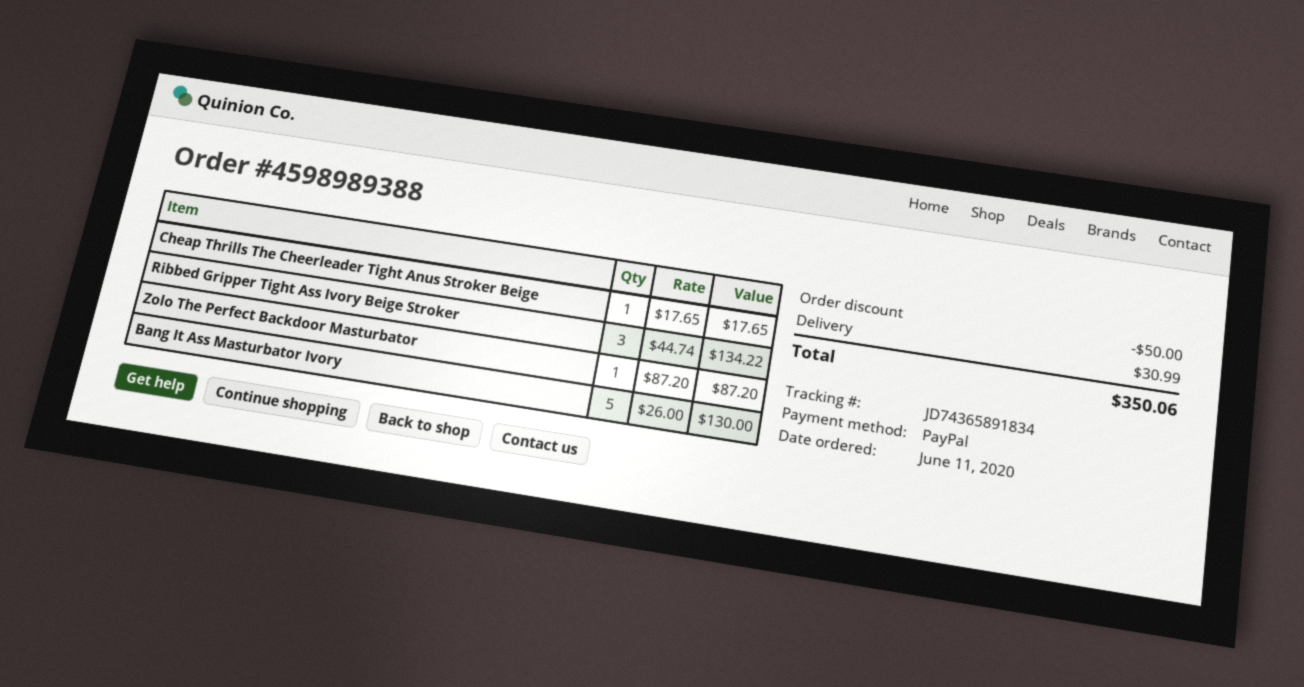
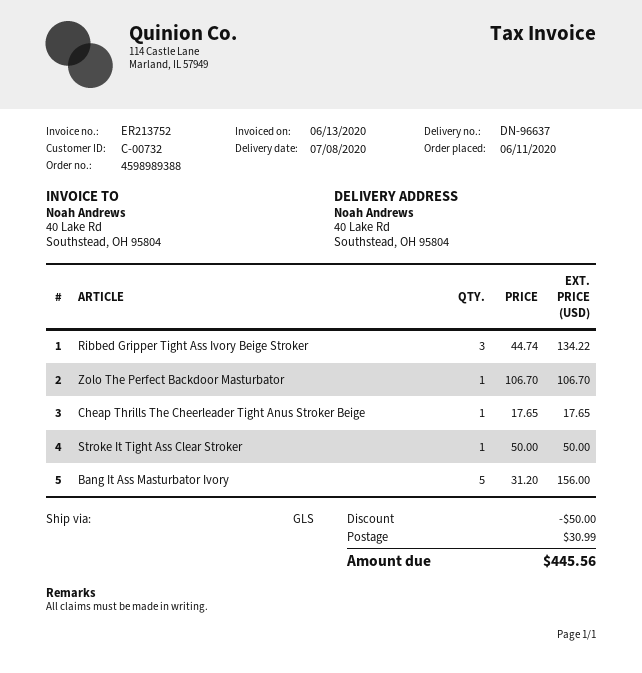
Zolo The Perfect Backdoor Masturbator: 1 x 87.20 = 87.20 -> 1 x 106.70 = 106.70
Bang It Ass Masturbator Ivory: 5 x 26.00 = 130.00 -> 5 x 31.20 = 156.00
Stroke It Tight Ass Clear Stroker: none -> 1 x 50.00 = 50.00
total: 350.06 -> 445.56

